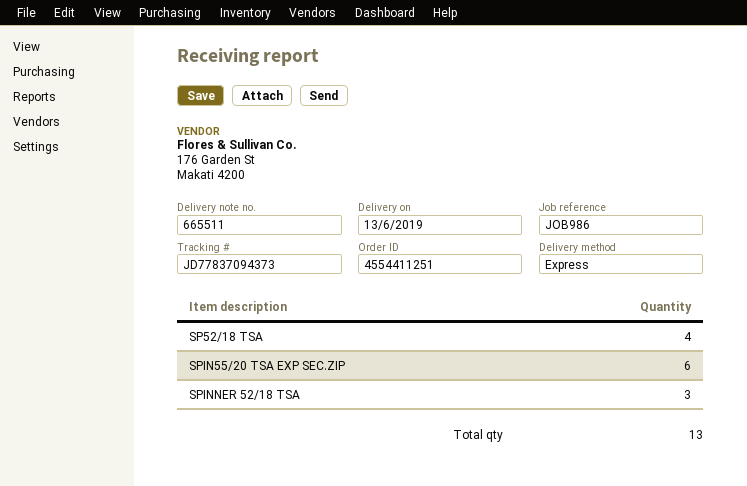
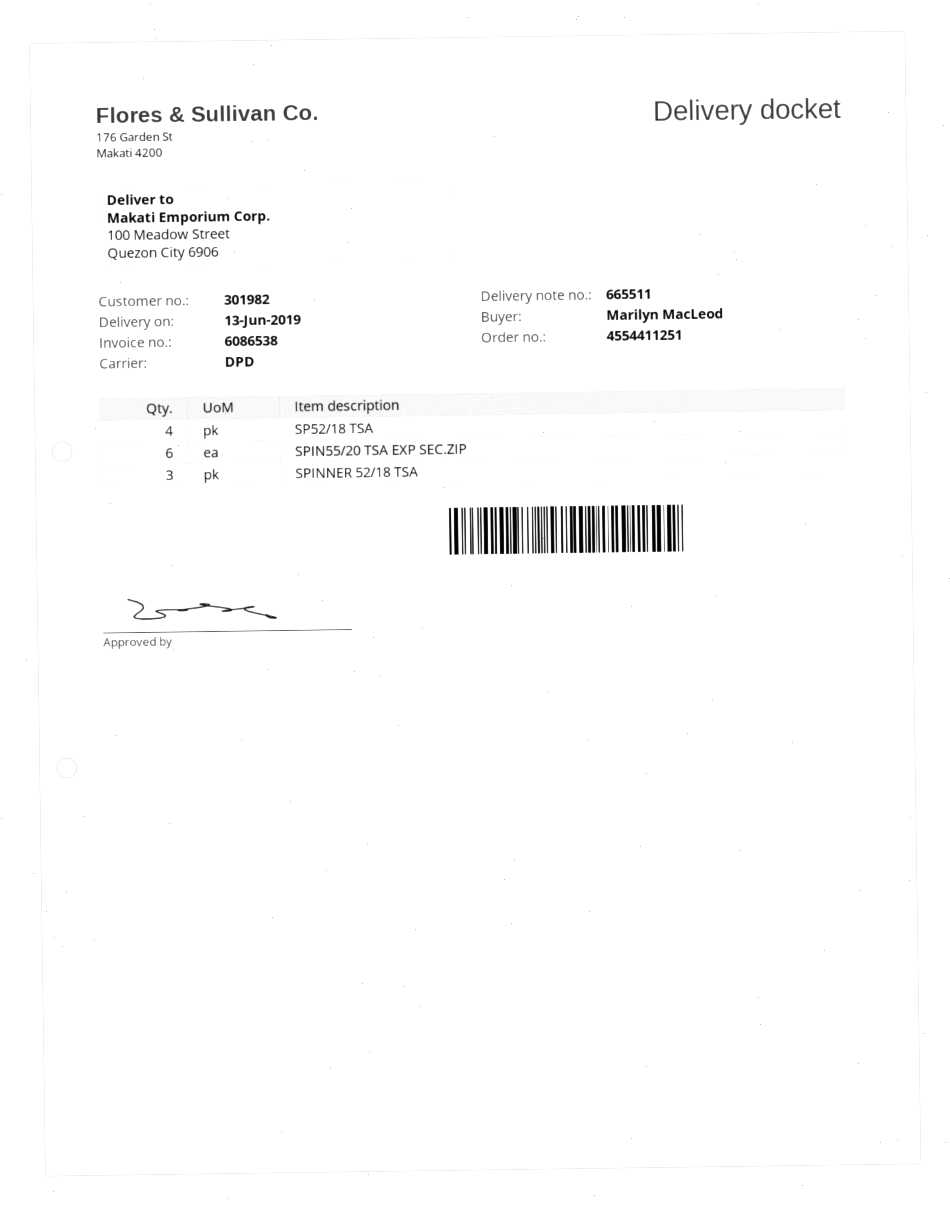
shipping method: express -> DPD

